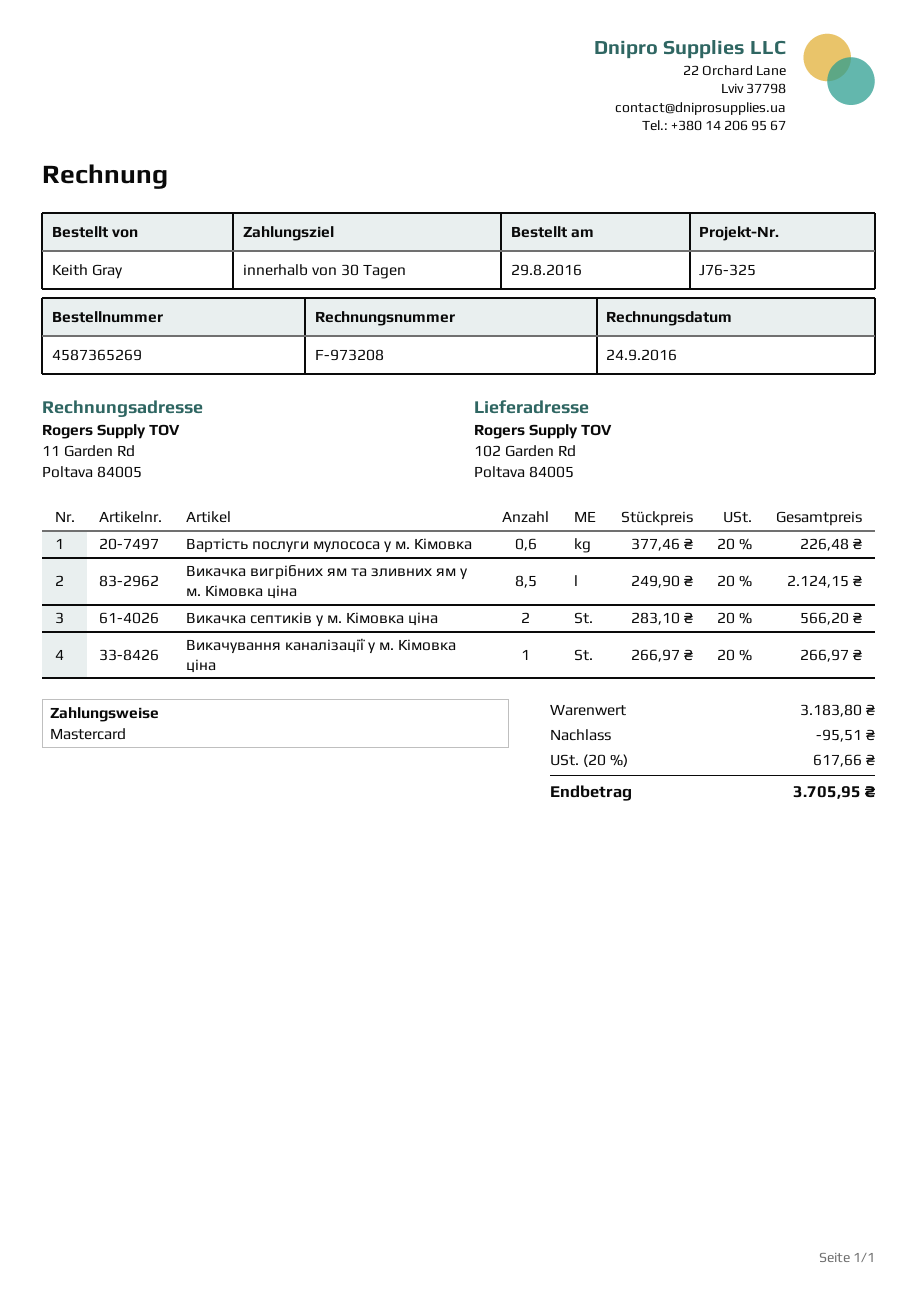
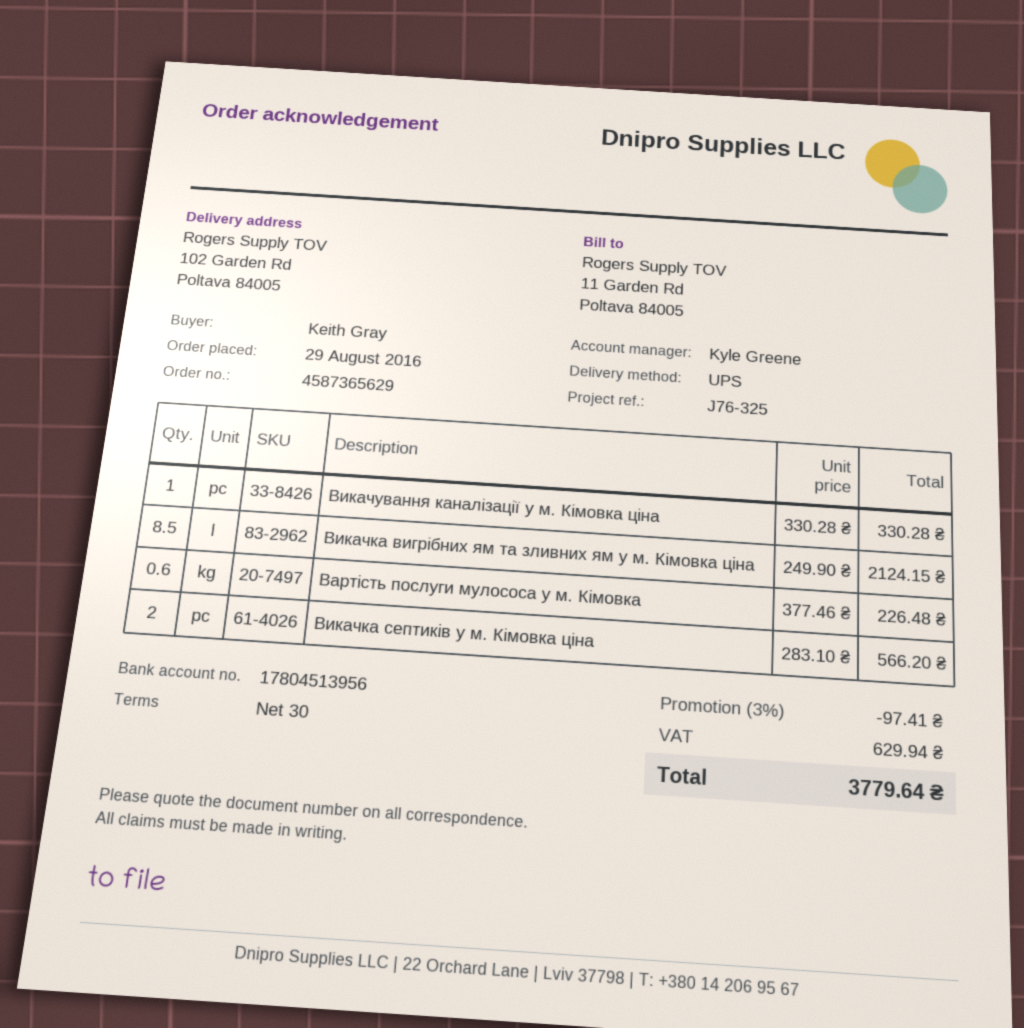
order number: 4587365269 -> 4587365629
Викачування каналізації у м. Кімовка ціна: 1 x 266.97 = 266.97 -> 1 x 330.28 = 330.28
discount: 95.51 -> 97.41
tax: 617.66 -> 629.94
total: 3705.95 -> 3779.64

